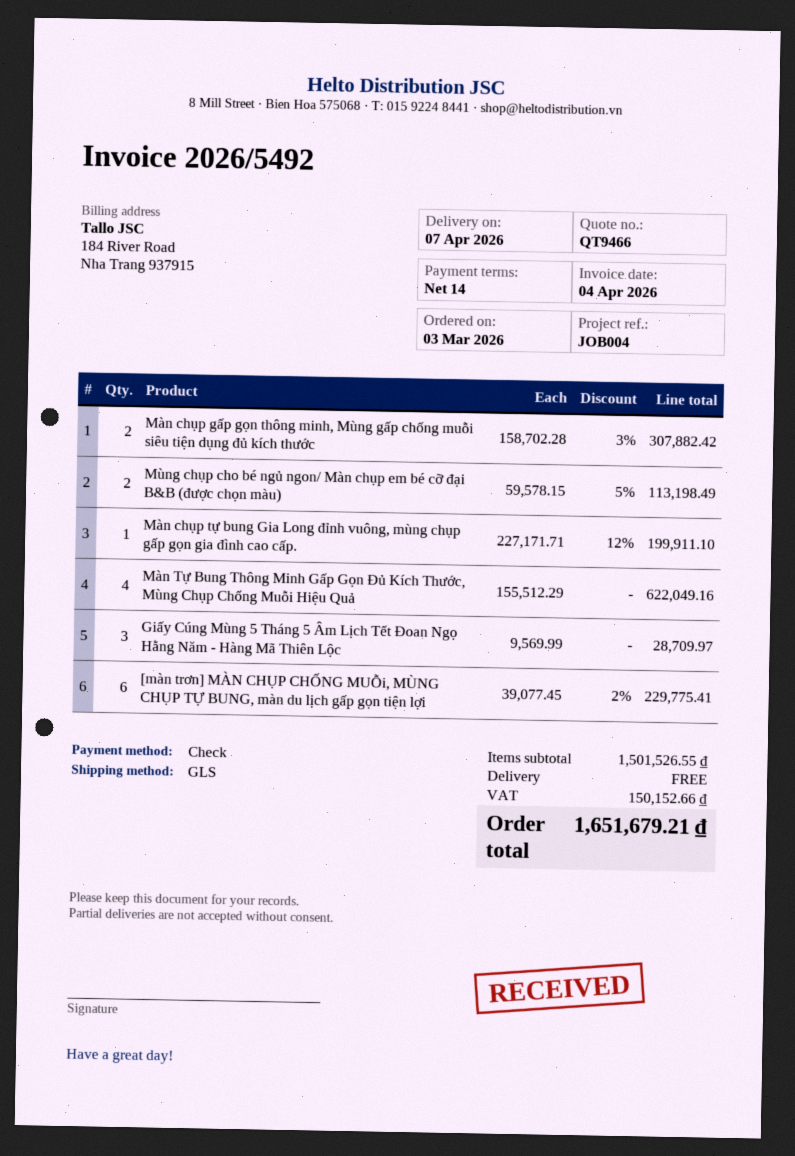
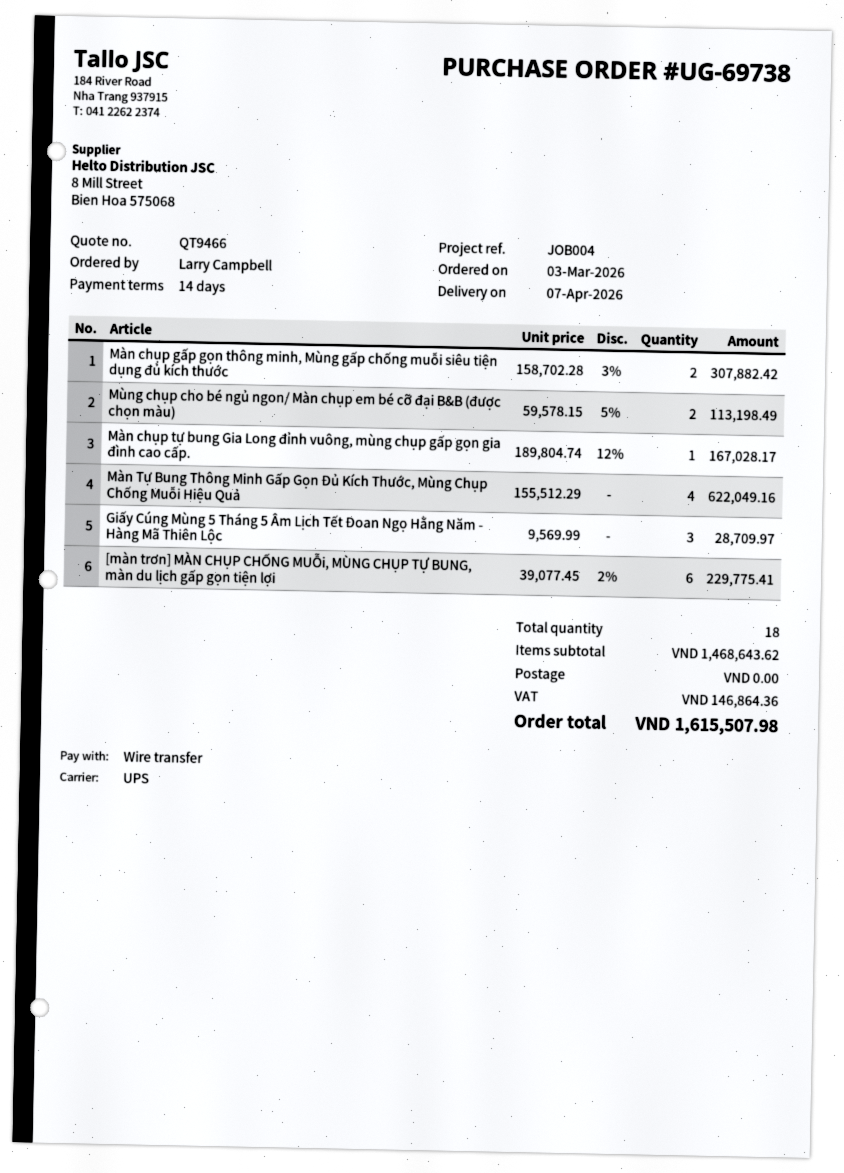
payment method: cheque -> bank transfer
shipping method: GLS -> UPS
Màn chụp tự bung Gia Long đỉnh vuông, mùng chụp gấp gọn gia đình cao cấp.: 1 x 227171.71 - 12% = 199911.10 -> 1 x 189804.74 - 12% = 167028.17
subtotal: 1501526.55 -> 1468643.62
tax: 150152.66 -> 146864.36
total: 1651679.21 -> 1615507.98

